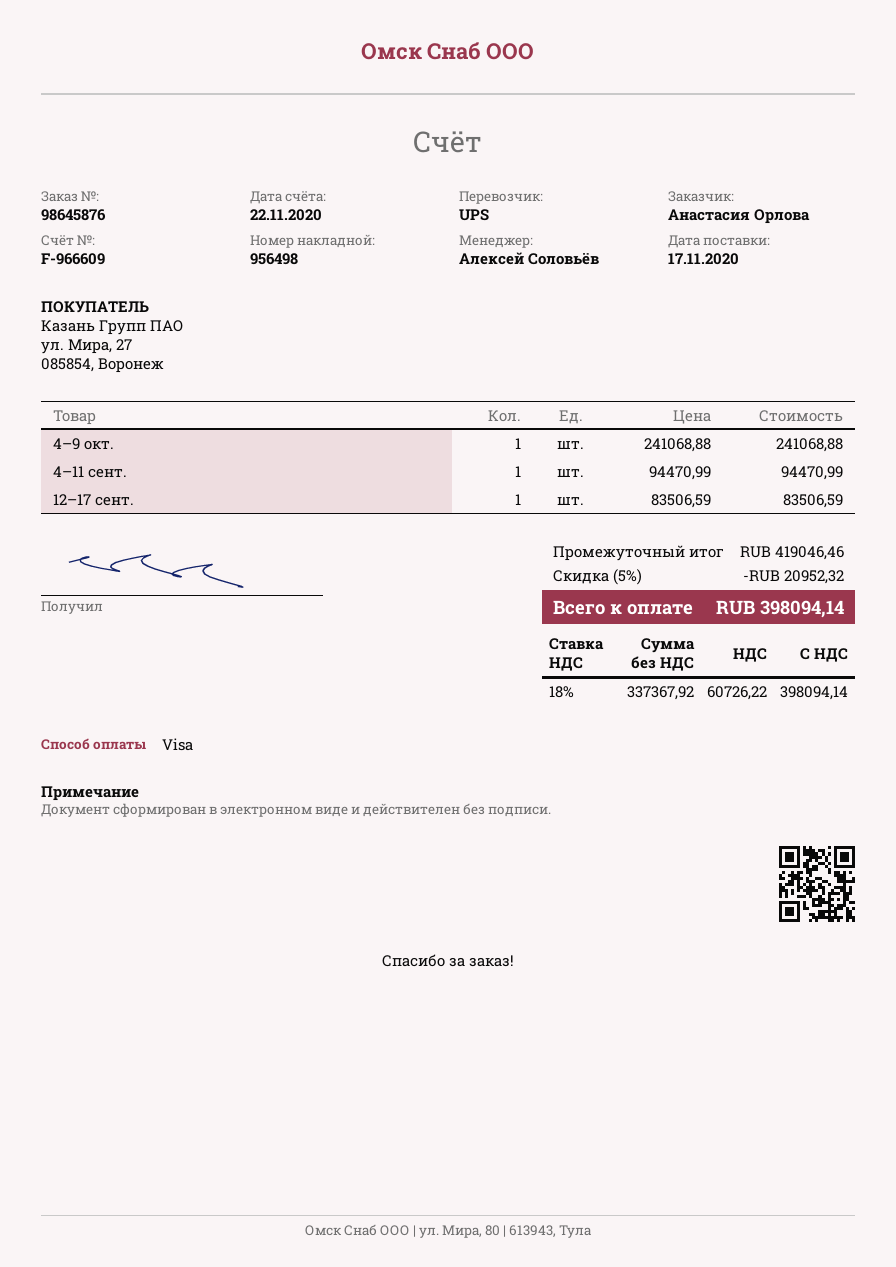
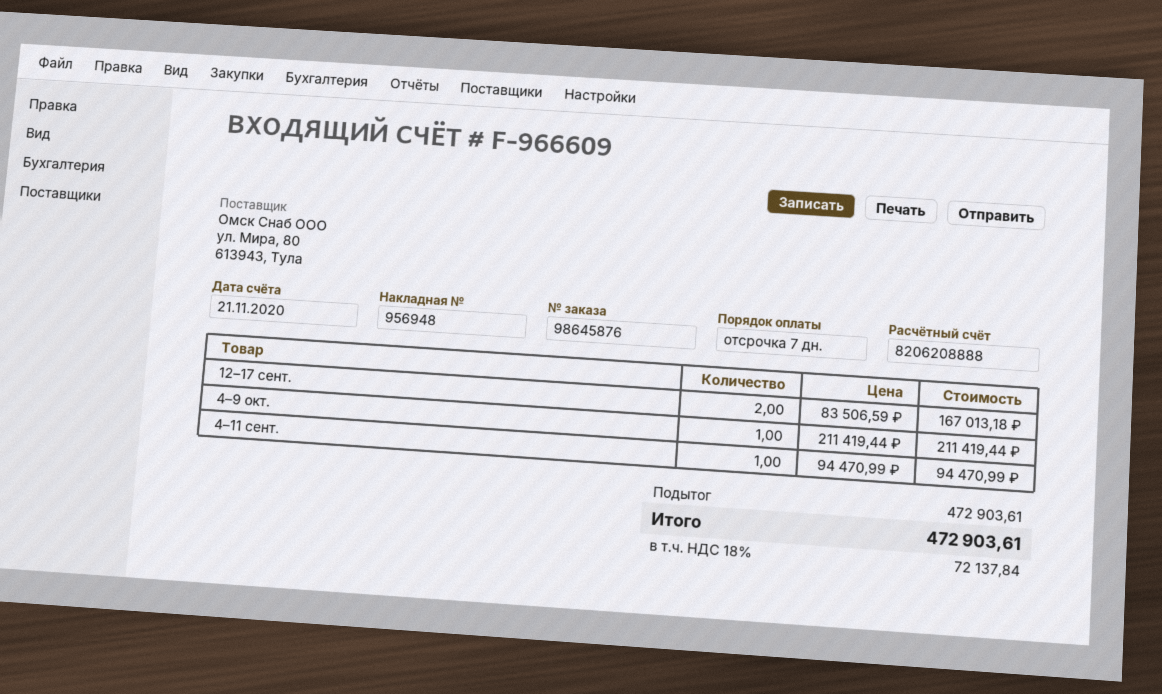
delivery note number: 956498 -> 956948
invoice date: 2020-11-22 -> 2020-11-21
4–9 окт.: 1 x 241068.88 = 241068.88 -> 1 x 211419.44 = 211419.44
12–17 сент.: 1 x 83506.59 = 83506.59 -> 2 x 83506.59 = 167013.18
subtotal: 419046.46 -> 472903.61
discount: 5% = 20952.32 -> none
tax: 18% = 60726.22 -> 18% = 72137.84
total: 398094.14 -> 472903.61

